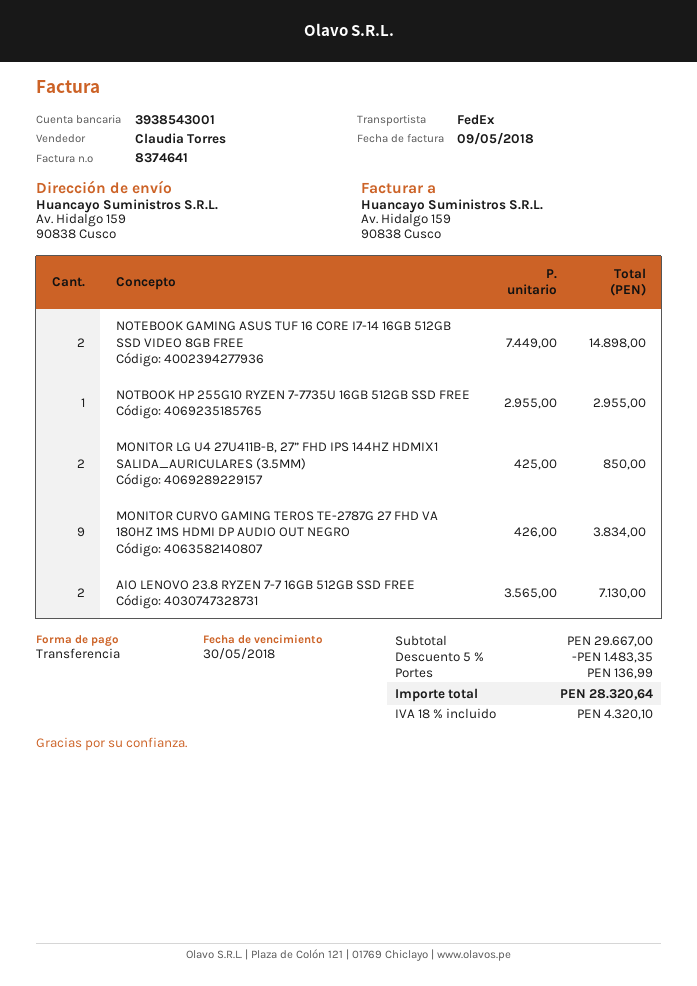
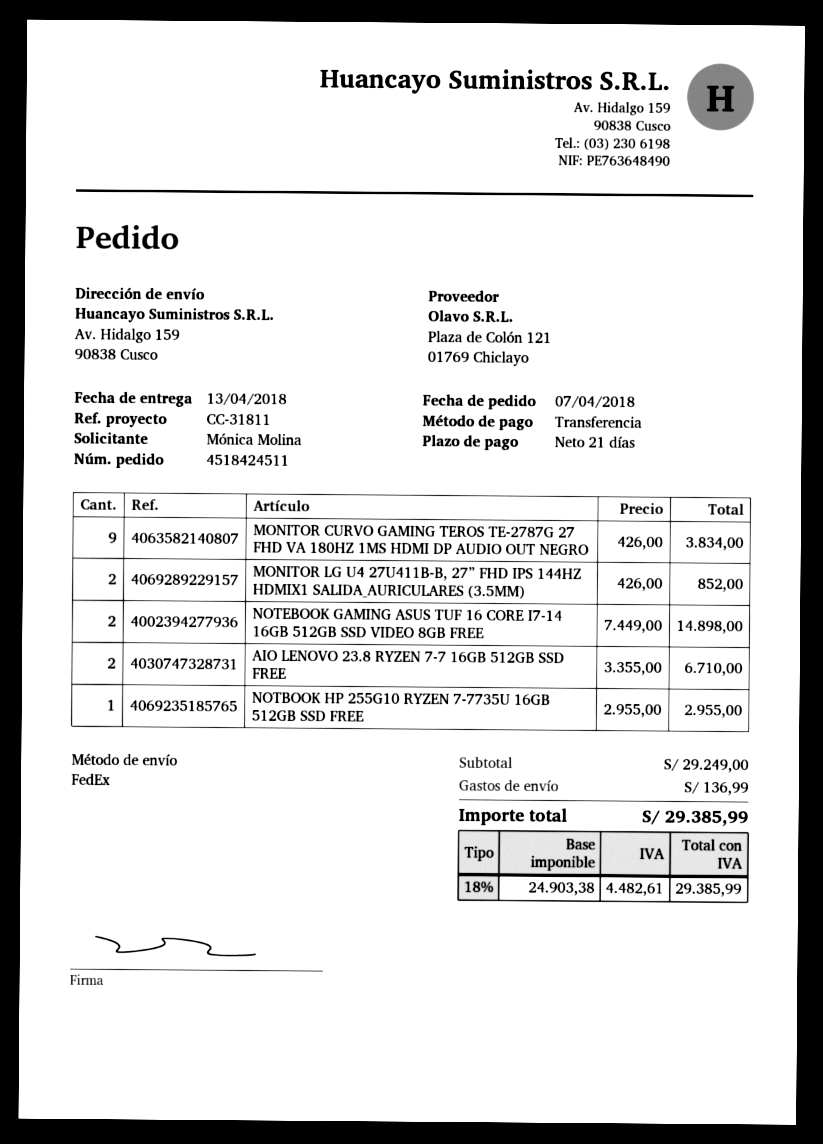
MONITOR LG U4 27U411B-B, 27” FHD IPS 144HZ HDMIX1 SALIDA_AURICULARES (3.5MM): 2 x 425.00 = 850.00 -> 2 x 426.00 = 852.00
AIO LENOVO 23.8 RYZEN 7-7 16GB 512GB SSD FREE: 2 x 3565.00 = 7130.00 -> 2 x 3355.00 = 6710.00
subtotal: 29667.00 -> 29249.00
discount: 5% = 1483.35 -> none
tax: 18% = 4320.10 -> 18% = 4482.61
total: 28320.64 -> 29385.99

